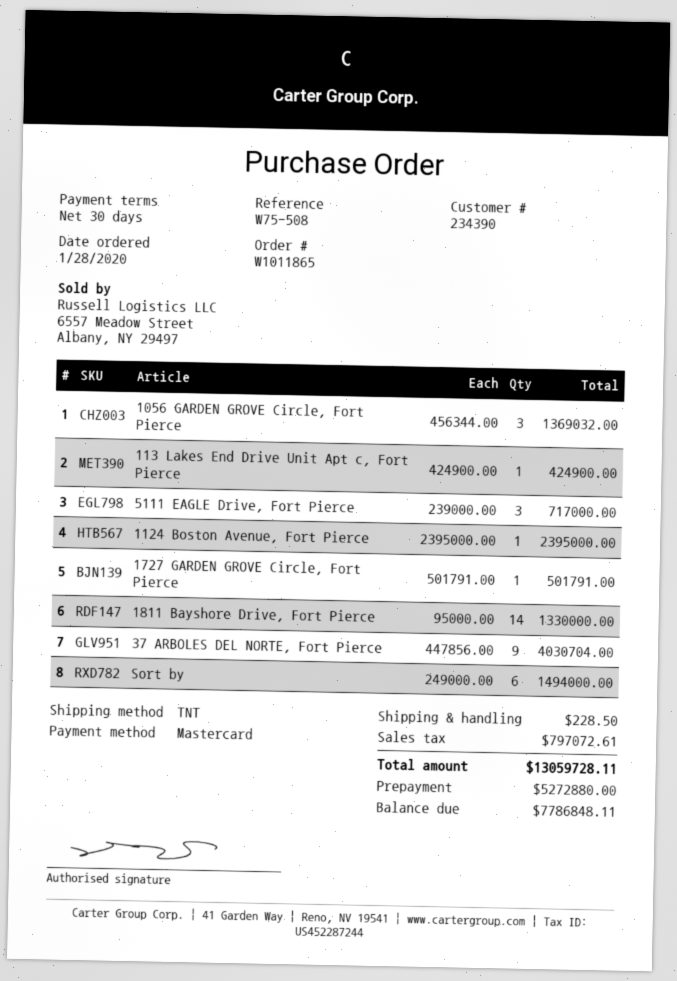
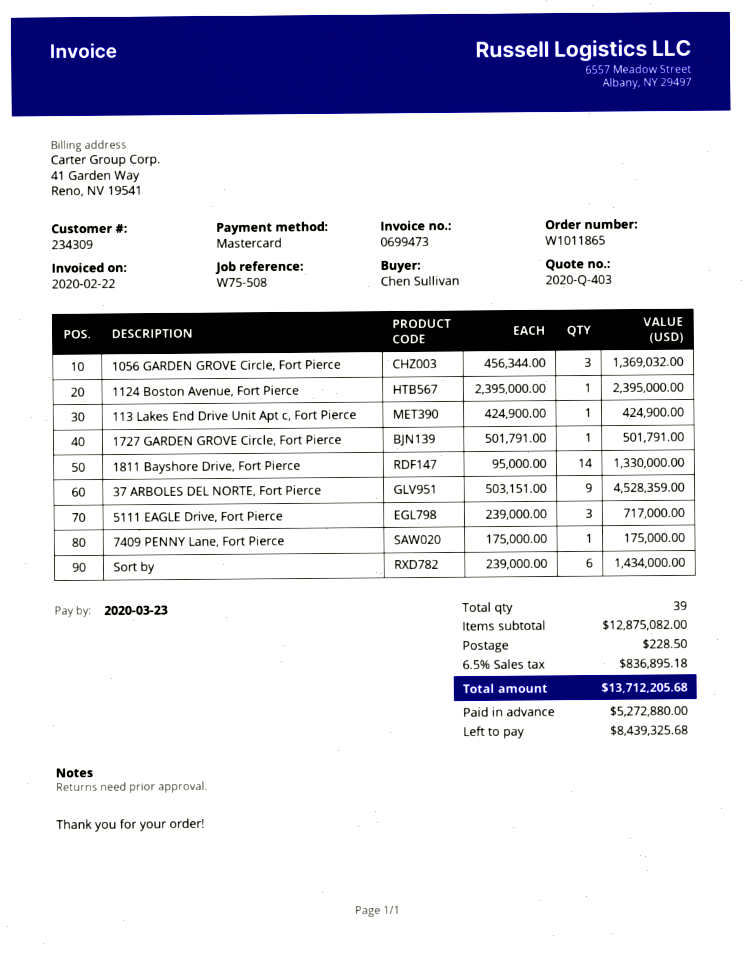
customer number: 234390 -> 234309
37 ARBOLES DEL NORTE, Fort Pierce: 9 x 447856.00 = 4030704.00 -> 9 x 503151.00 = 4528359.00
Sort by: 6 x 249000.00 = 1494000.00 -> 6 x 239000.00 = 1434000.00
7409 PENNY Lane, Fort Pierce: none -> 1 x 175000.00 = 175000.00
tax: 797072.61 -> 836895.18
total: 13059728.11 -> 13712205.68
balance: 7786848.11 -> 8439325.68

